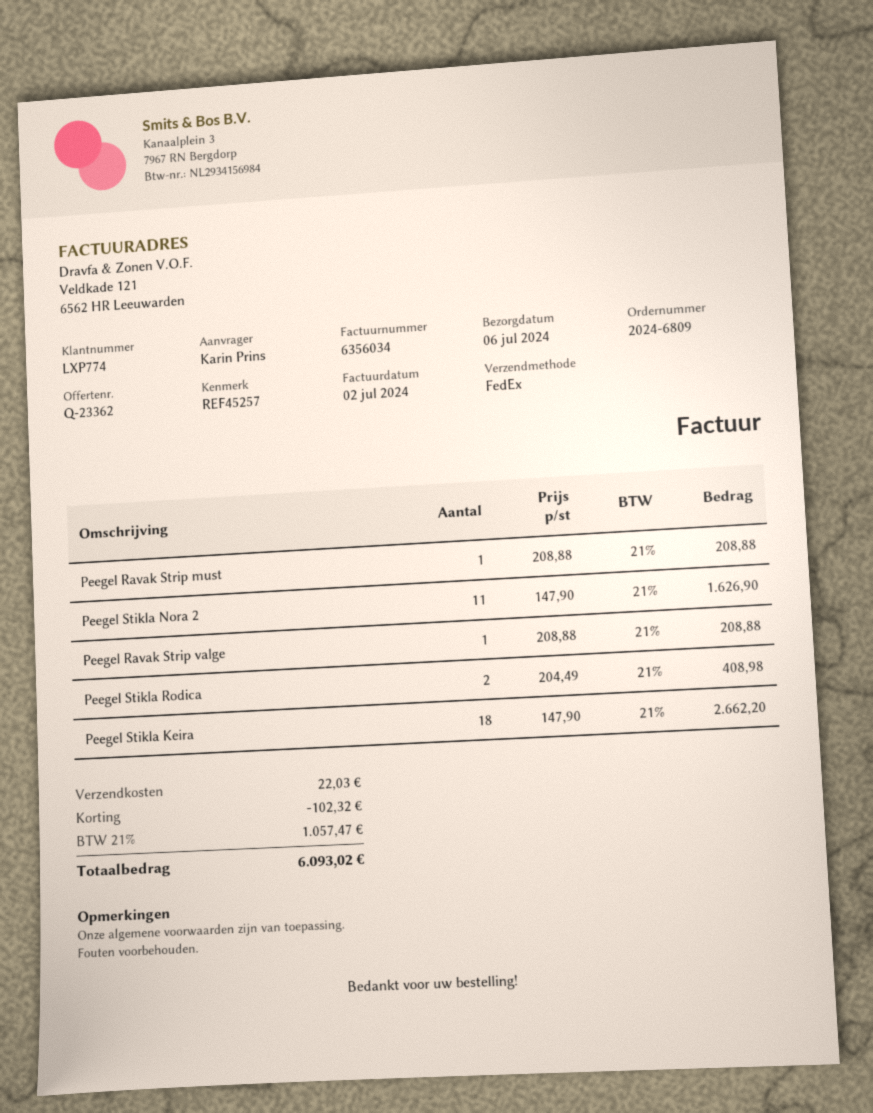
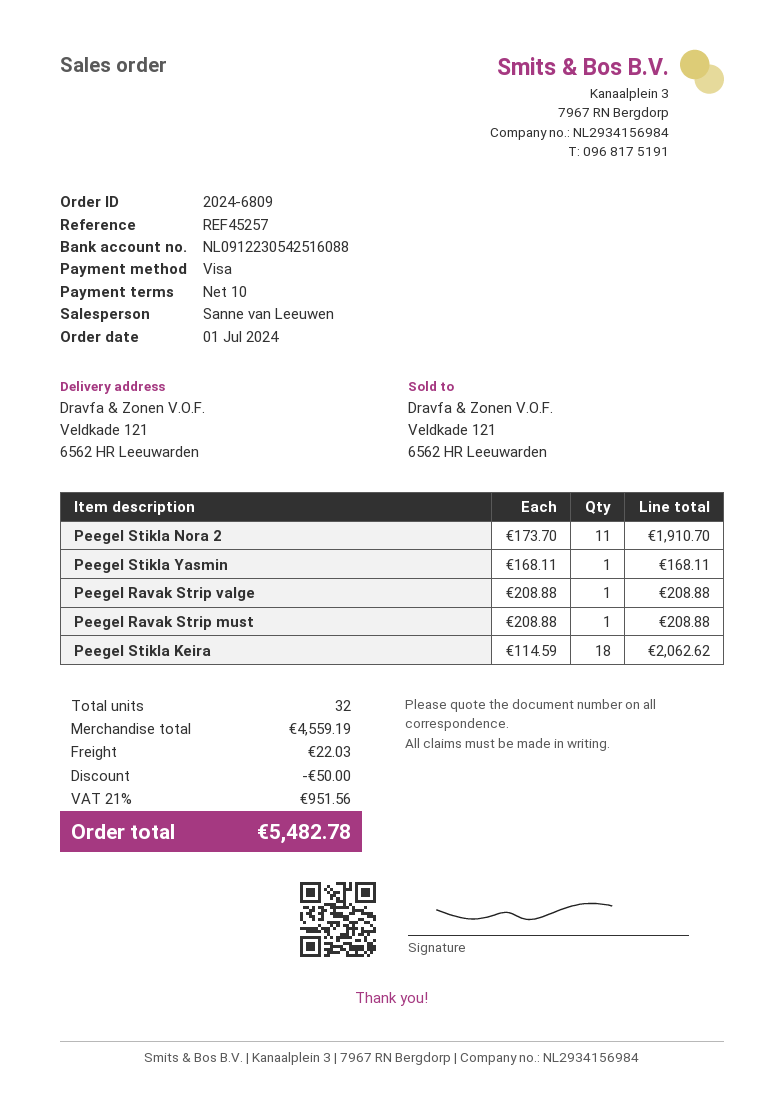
Peegel Stikla Nora 2: 11 x 147.90 = 1626.90 -> 11 x 173.70 = 1910.70
Peegel Stikla Rodica: 2 x 204.49 = 408.98 -> none
Peegel Stikla Keira: 18 x 147.90 = 2662.20 -> 18 x 114.59 = 2062.62
Peegel Stikla Yasmin: none -> 1 x 168.11 = 168.11
discount: 102.32 -> 50.00
tax: 21% = 1057.47 -> 21% = 951.56
total: 6093.02 -> 5482.78

